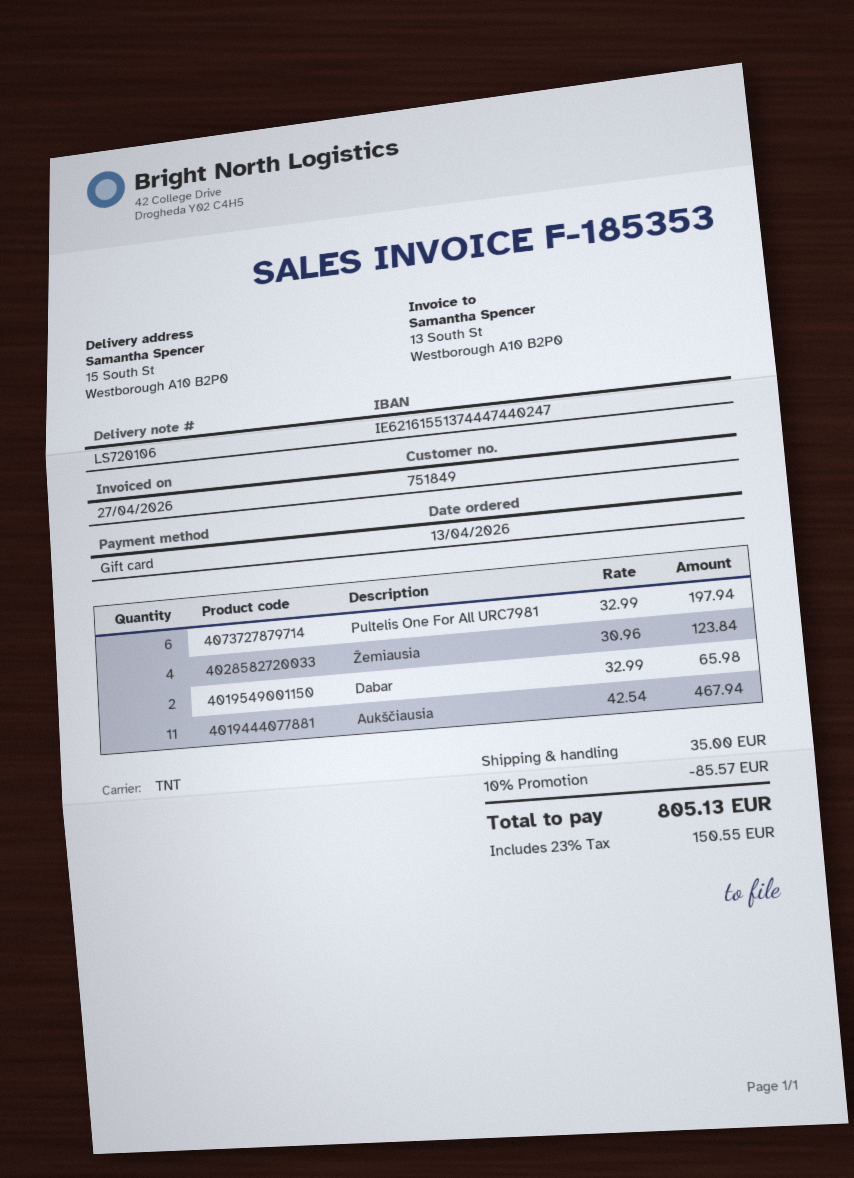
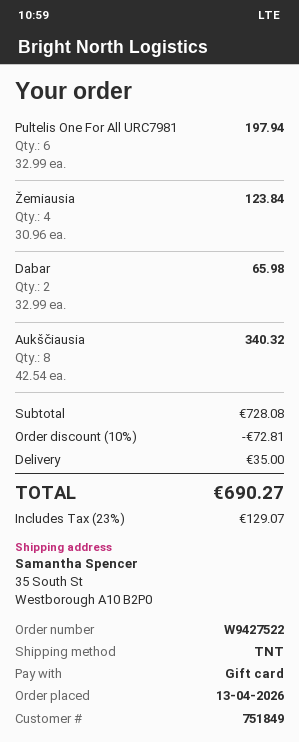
ship to: 15 South St, Westborough A10 B2P0 -> 35 South St, Westborough A10 B2P0
Aukščiausia: 11 x 42.54 = 467.94 -> 8 x 42.54 = 340.32
discount: 10% = 85.57 -> 10% = 72.81
tax: 23% = 150.55 -> 23% = 129.07
total: 805.13 -> 690.27

